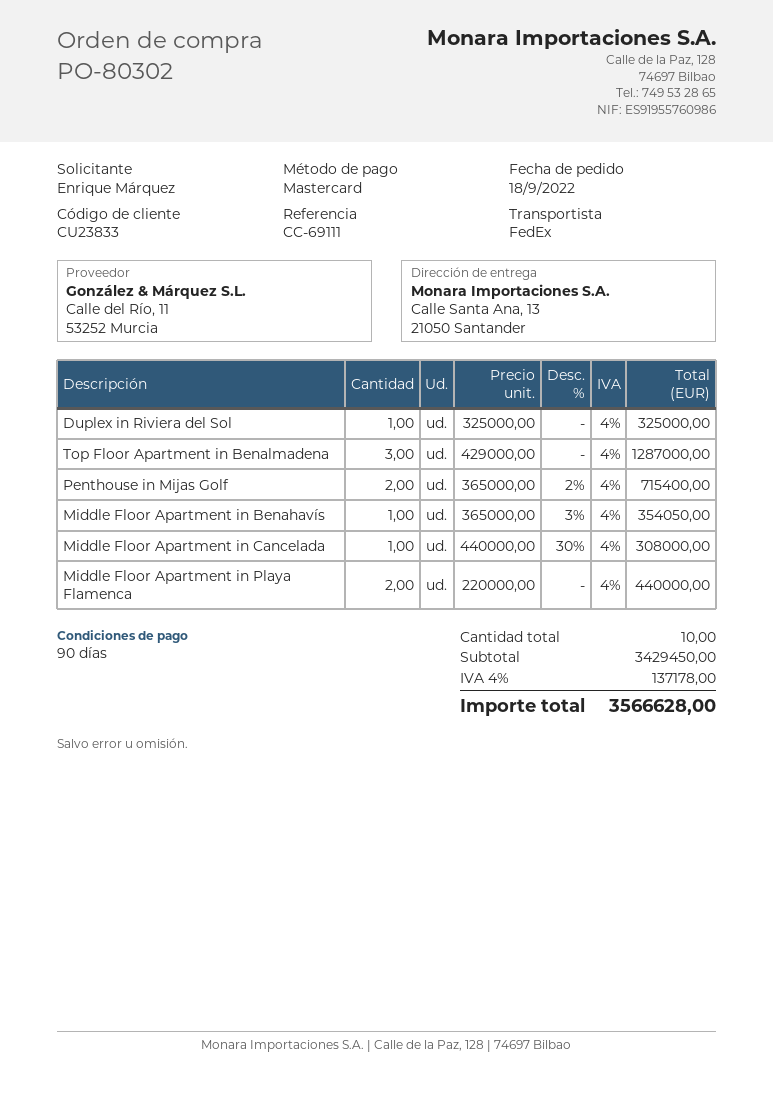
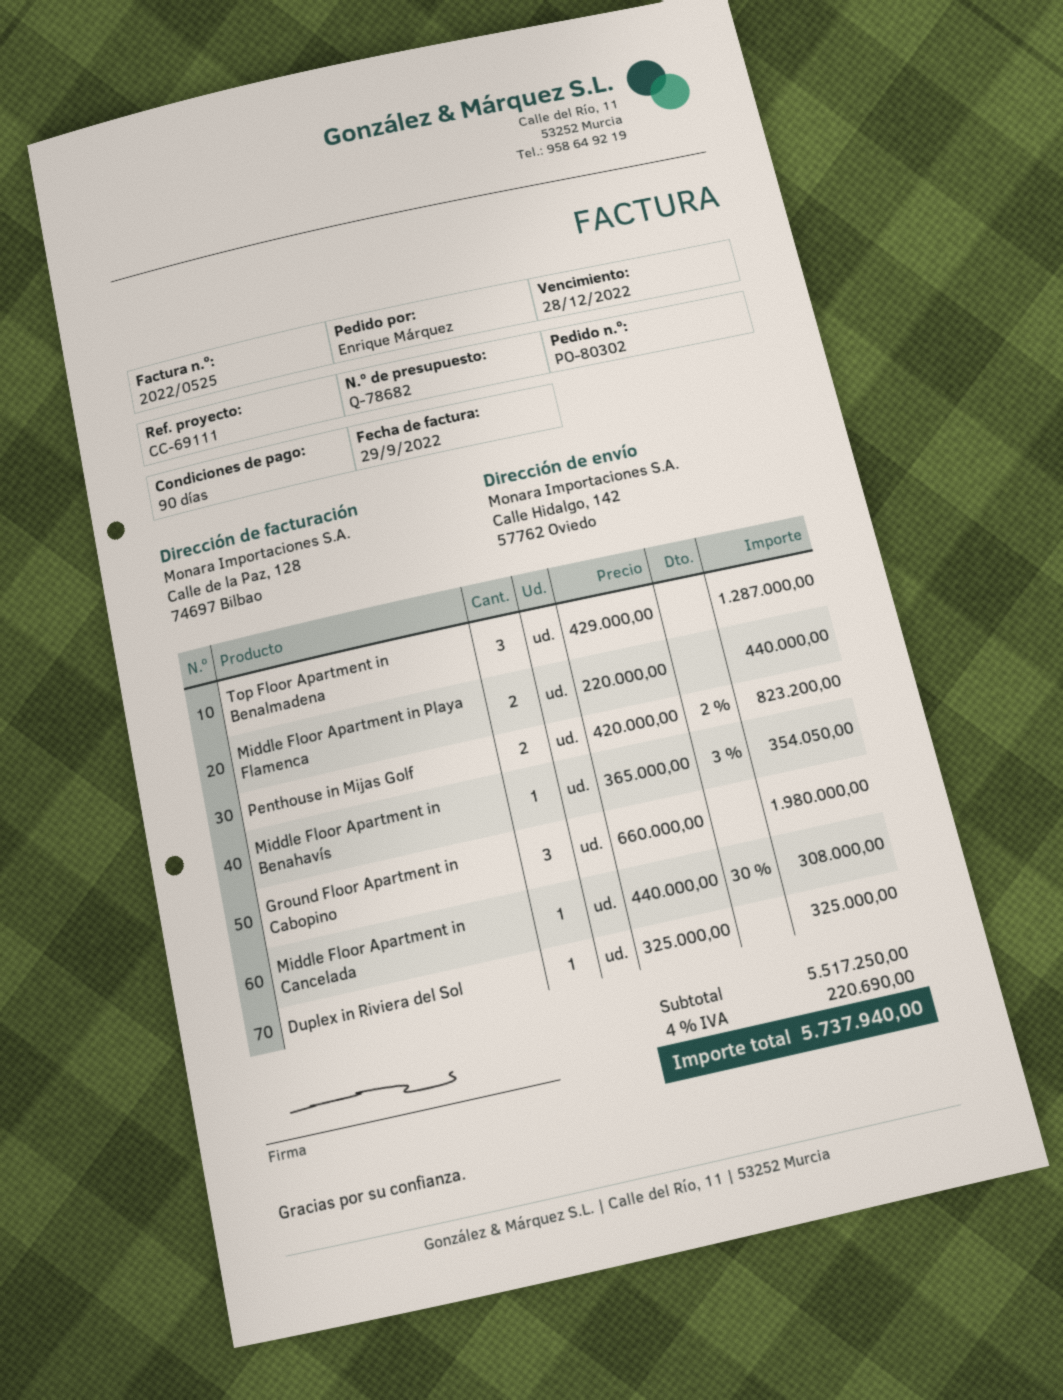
ship to: Calle Santa Ana, 13, 21050 Santander -> Calle Hidalgo, 142, 57762 Oviedo
Penthouse in Mijas Golf: 2 x 365000.00 - 2% = 715400.00 -> 2 x 420000.00 - 2% = 823200.00
Ground Floor Apartment in Cabopino: none -> 3 x 660000.00 = 1980000.00
subtotal: 3429450.00 -> 5517250.00
tax: 4% = 137178.00 -> 4% = 220690.00
total: 3566628.00 -> 5737940.00

